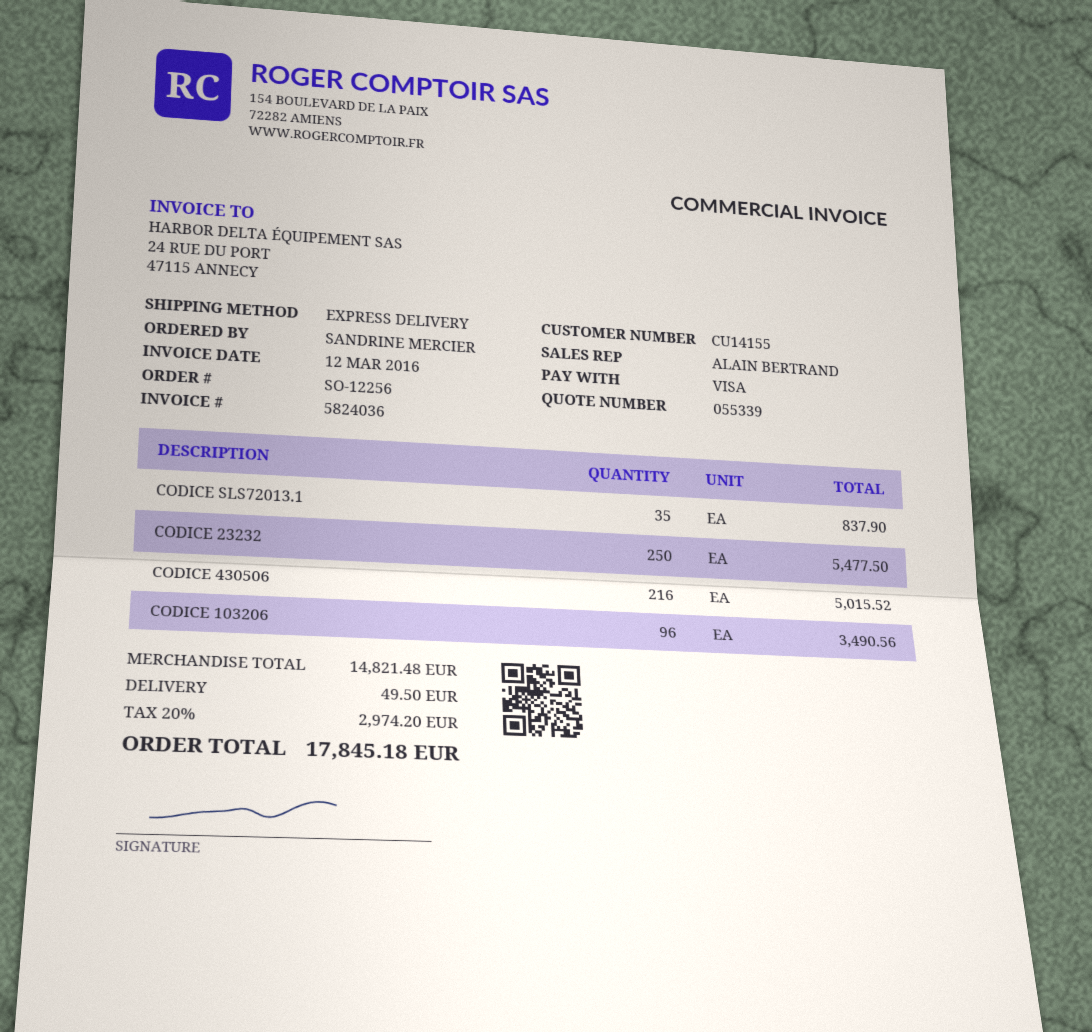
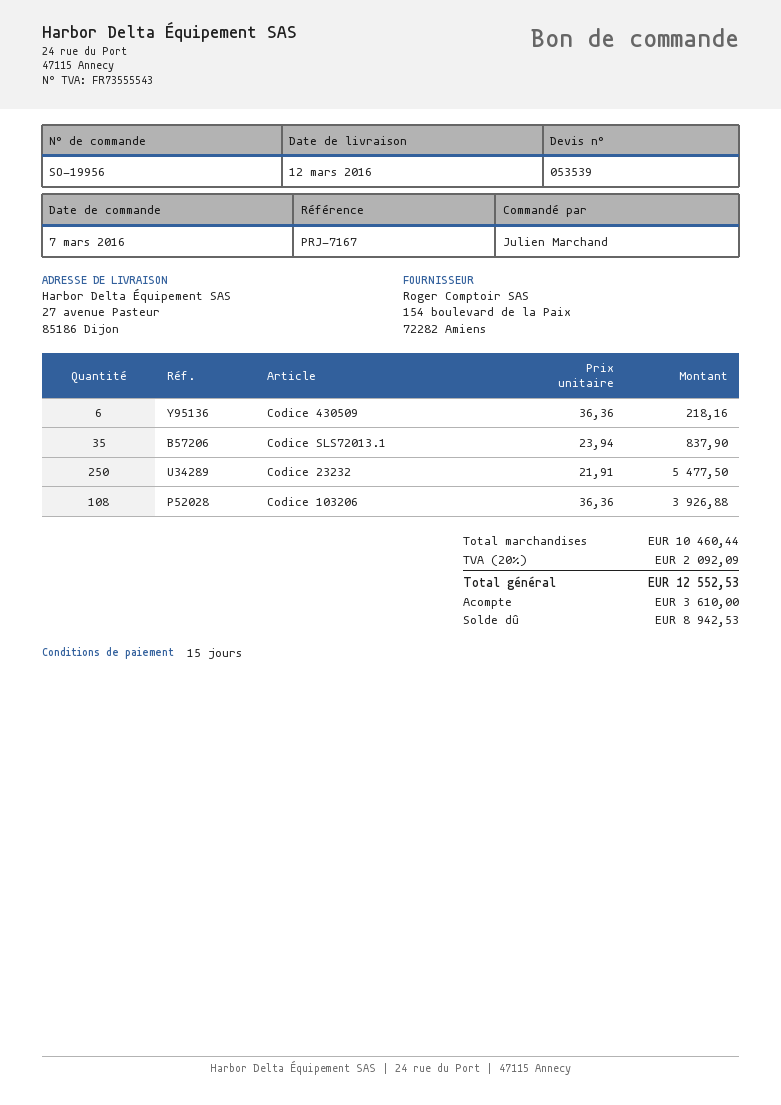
quote number: 055339 -> 053539
order number: SO-12256 -> SO-19956
ordered by: SANDRINE MERCIER -> Julien Marchand
CODICE 430506: 216 for 5015.52 -> none
CODICE 103206: 96 for 3490.56 -> 108 for 3926.88
Codice 430509: none -> 6 for 218.16
subtotal: 14821.48 -> 10460.44
shipping: 49.50 -> none
tax: 20% = 2974.20 -> 20% = 2092.09
total: 17845.18 -> 12552.53

